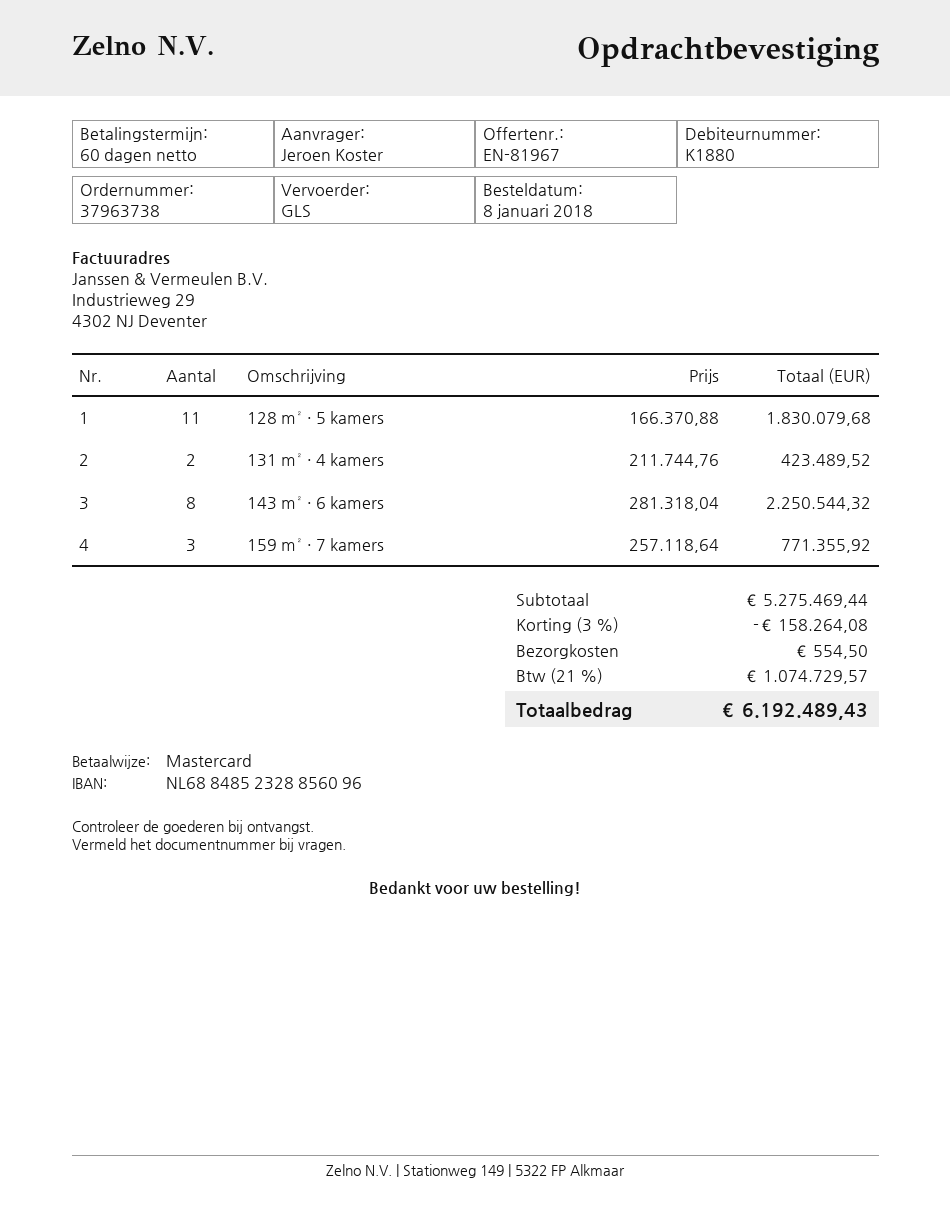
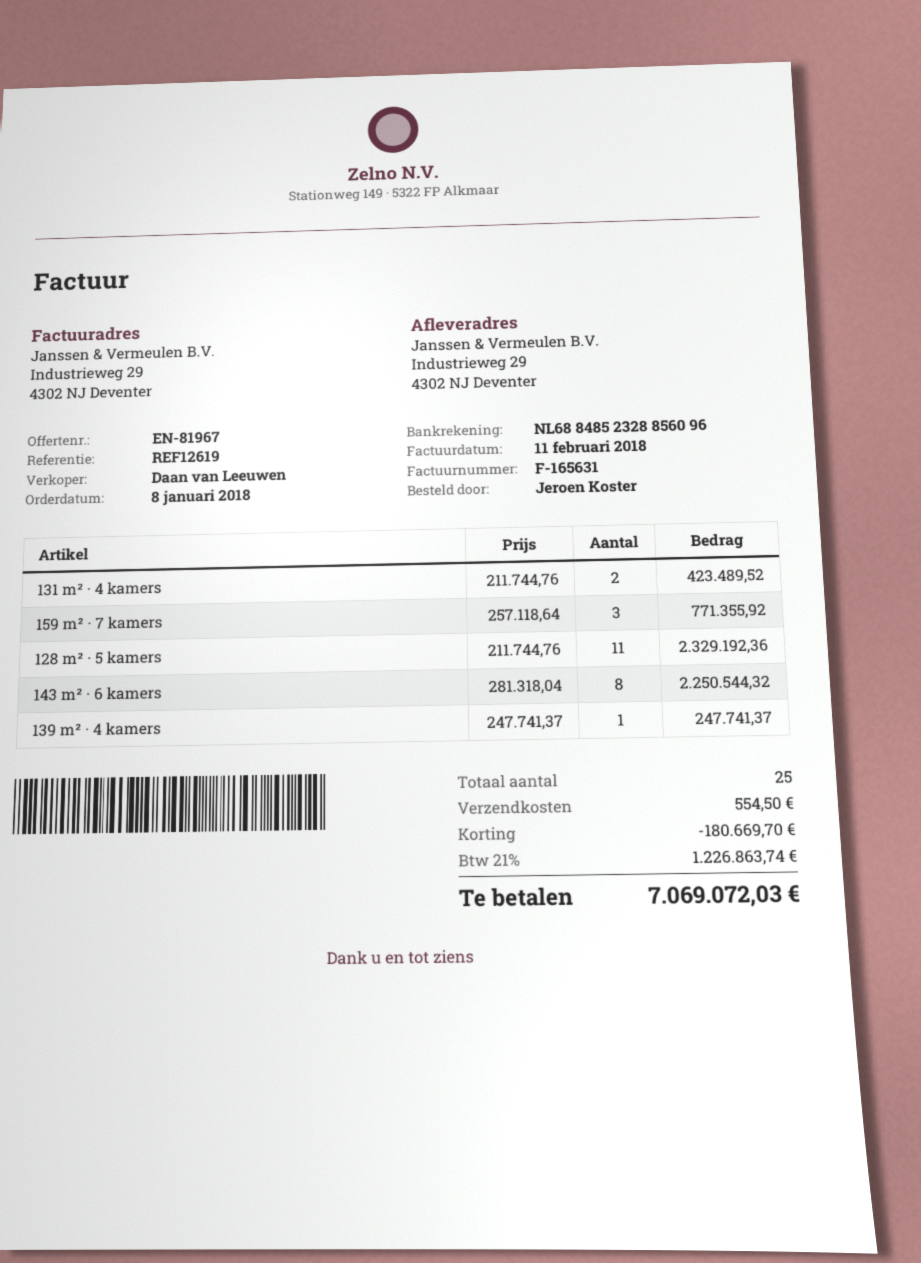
128 m² · 5 kamers: 11 x 166370.88 = 1830079.68 -> 11 x 211744.76 = 2329192.36
139 m² · 4 kamers: none -> 1 x 247741.37 = 247741.37
discount: 158264.08 -> 180669.70
tax: 21% = 1074729.57 -> 21% = 1226863.74
total: 6192489.43 -> 7069072.03

